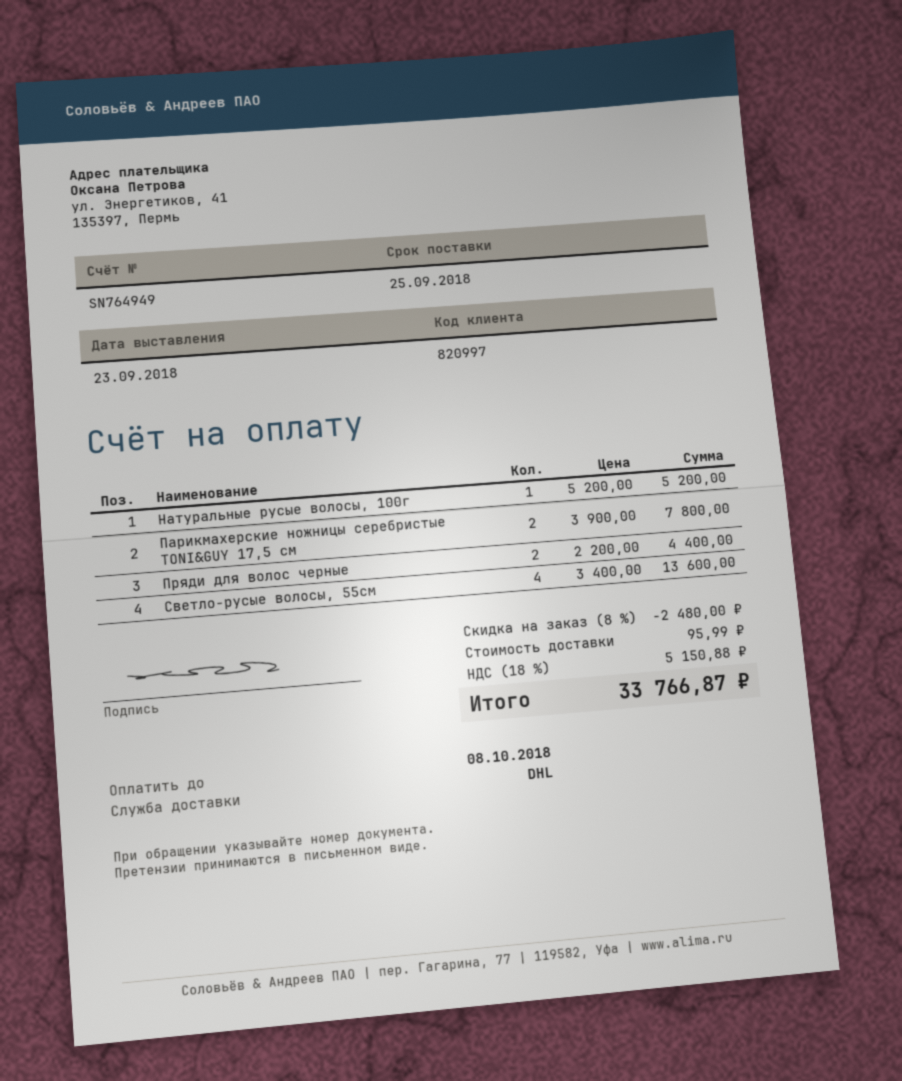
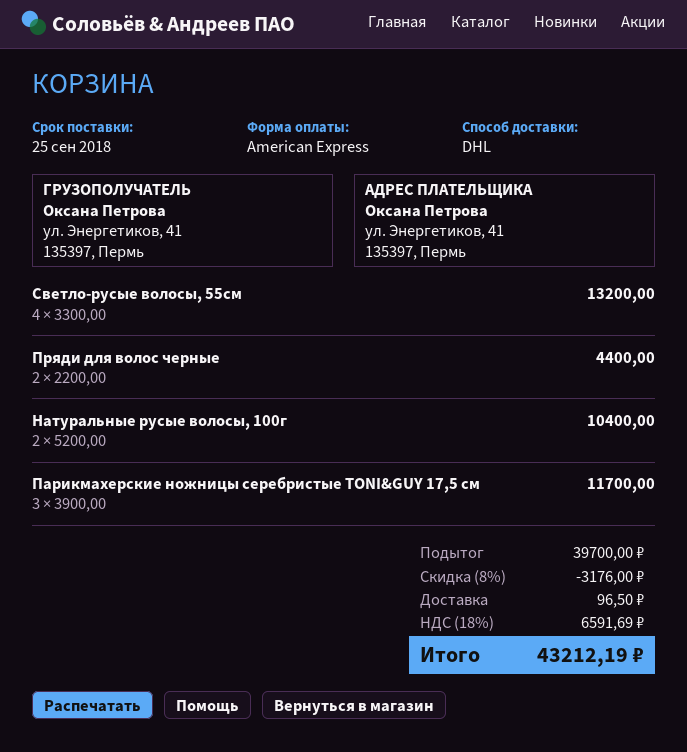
Натуральные русые волосы, 100г: 1 x 5200.00 = 5200.00 -> 2 x 5200.00 = 10400.00
Парикмахерские ножницы серебристые TONI&GUY 17,5 см: 2 x 3900.00 = 7800.00 -> 3 x 3900.00 = 11700.00
Светло-русые волосы, 55см: 4 x 3400.00 = 13600.00 -> 4 x 3300.00 = 13200.00
discount: 8% = 2480.00 -> 8% = 3176.00
shipping: 95.99 -> 96.50
tax: 18% = 5150.88 -> 18% = 6591.69
total: 33766.87 -> 43212.19

